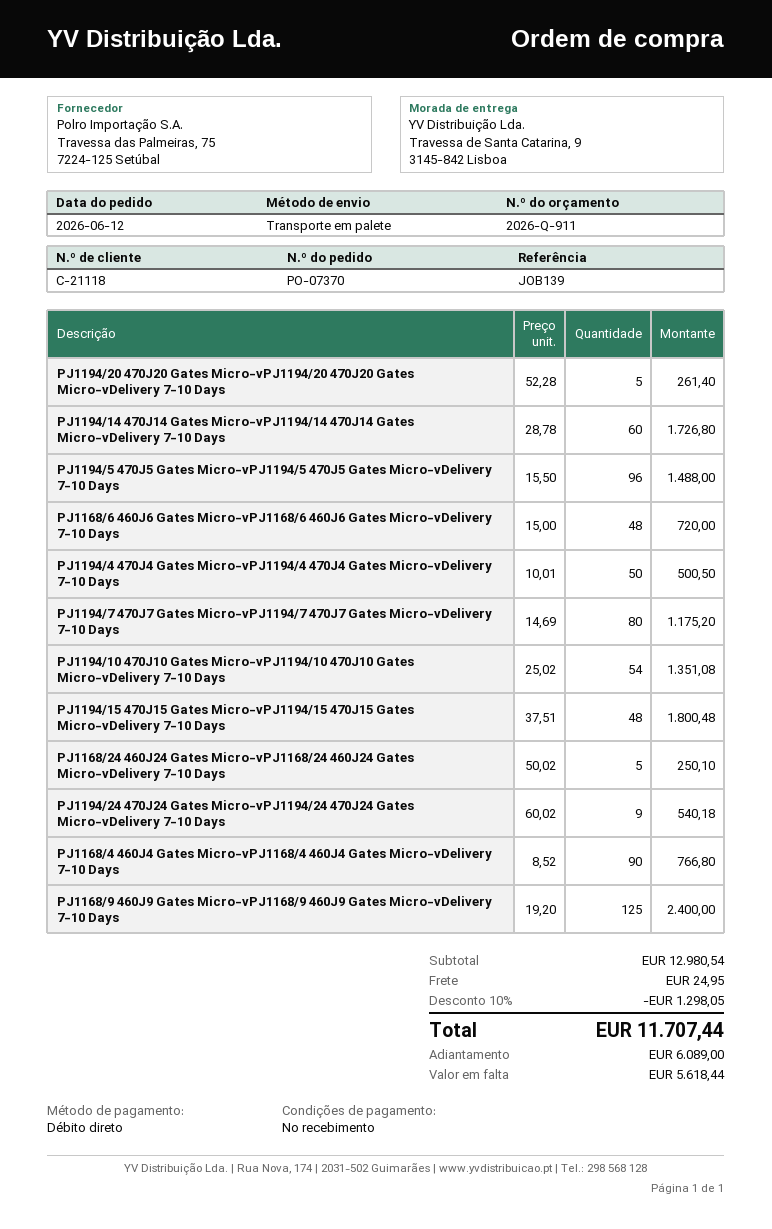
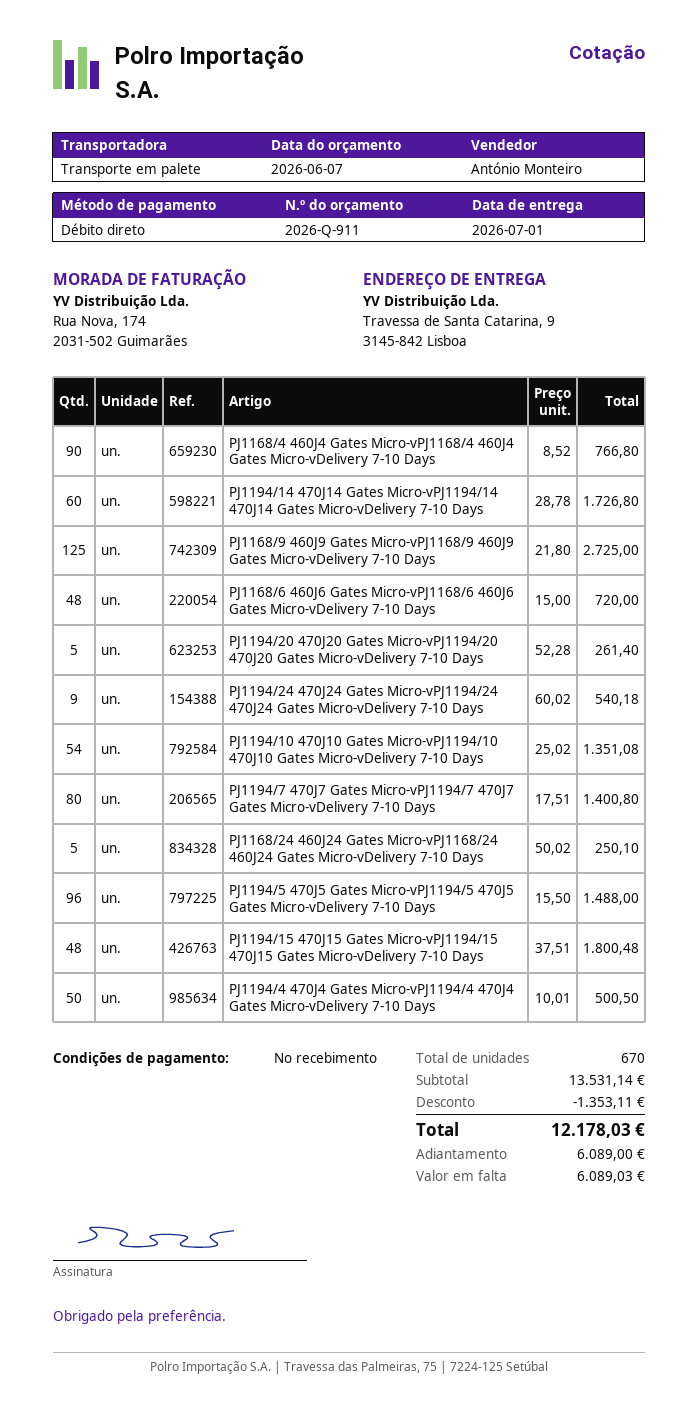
PJ1194/7 470J7 Gates Micro-vPJ1194/7 470J7 Gates Micro-vDelivery 7-10 Days: 80 x 14.69 = 1175.20 -> 80 x 17.51 = 1400.80
PJ1168/9 460J9 Gates Micro-vPJ1168/9 460J9 Gates Micro-vDelivery 7-10 Days: 125 x 19.20 = 2400.00 -> 125 x 21.80 = 2725.00
subtotal: 12980.54 -> 13531.14
discount: 1298.05 -> 1353.11
shipping: 24.95 -> none
total: 11707.44 -> 12178.03
balance: 5618.44 -> 6089.03

